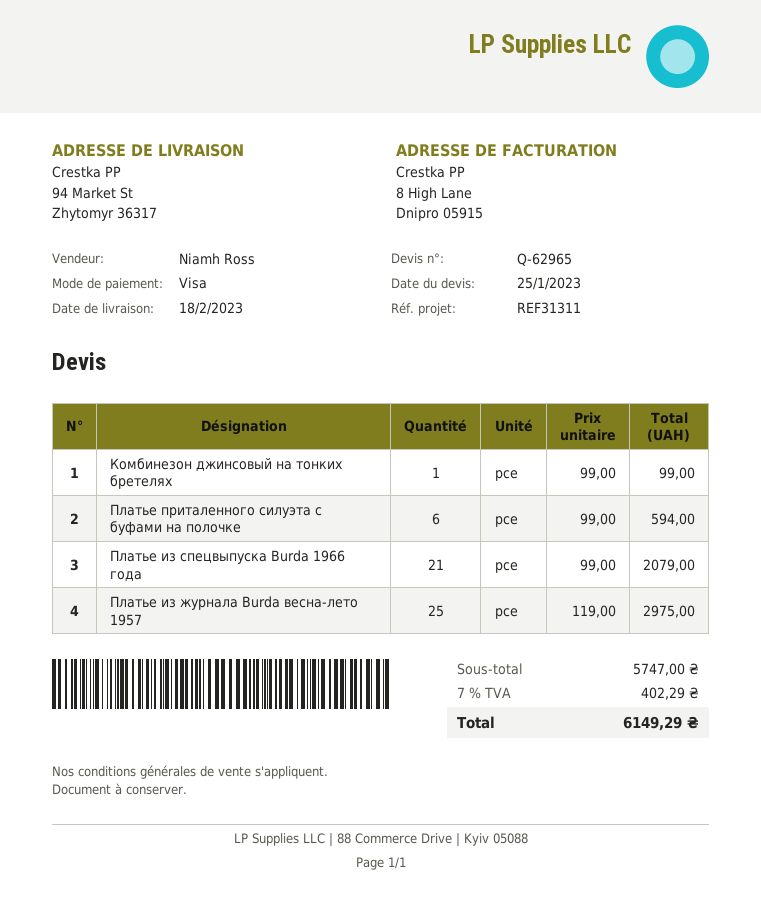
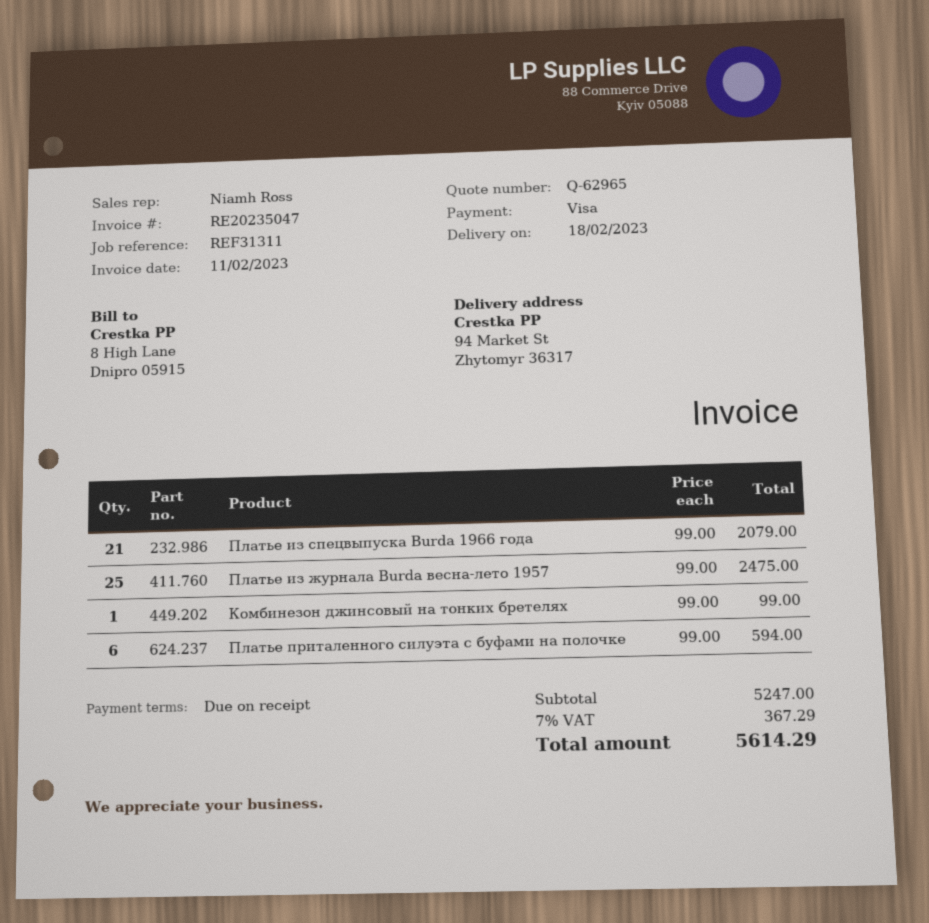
Платье из журнала Burda весна-лето 1957: 25 x 119.00 = 2975.00 -> 25 x 99.00 = 2475.00
subtotal: 5747.00 -> 5247.00
tax: 7% = 402.29 -> 7% = 367.29
total: 6149.29 -> 5614.29

